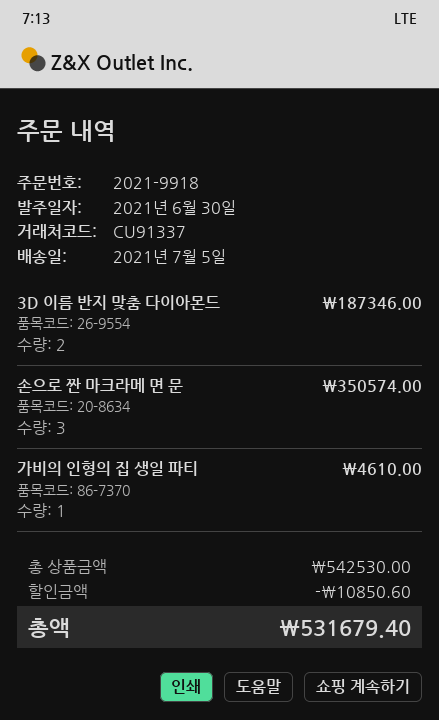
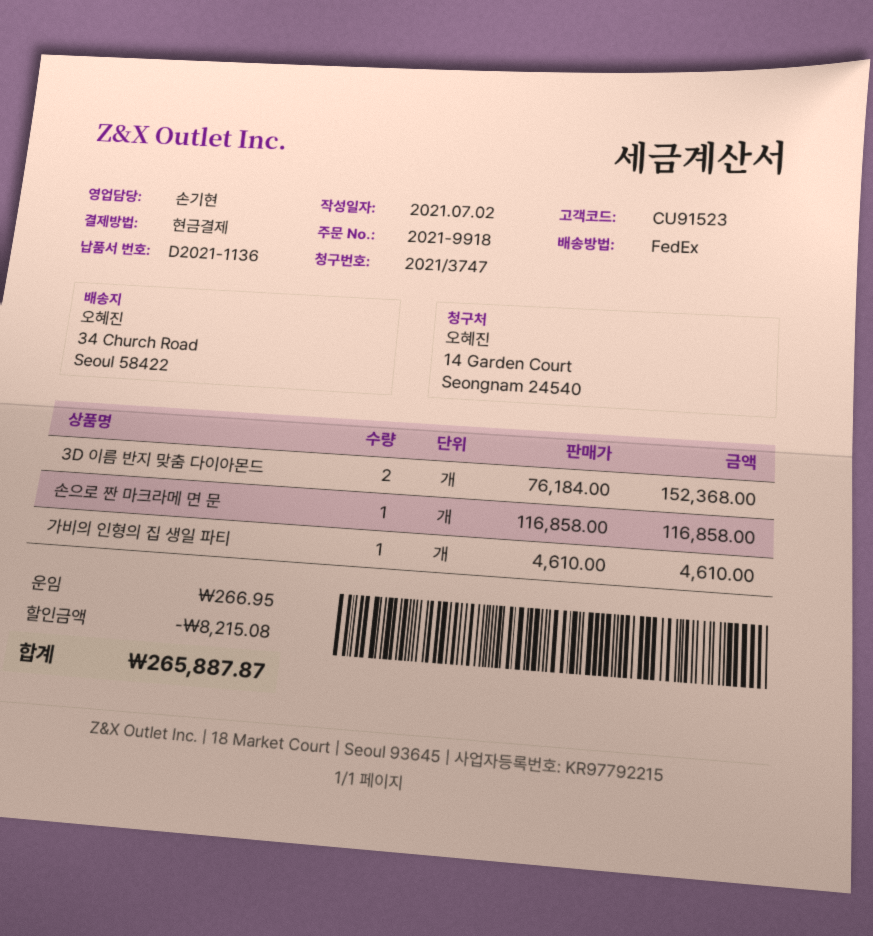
customer number: CU91337 -> CU91523
3D 이름 반지 맞춤 다이아몬드: 2 for 187346.00 -> 2 for 152368.00
손으로 짠 마크라메 면 문: 3 for 350574.00 -> 1 for 116858.00
discount: 10850.60 -> 8215.08
shipping: none -> 266.95
total: 531679.40 -> 265887.87

